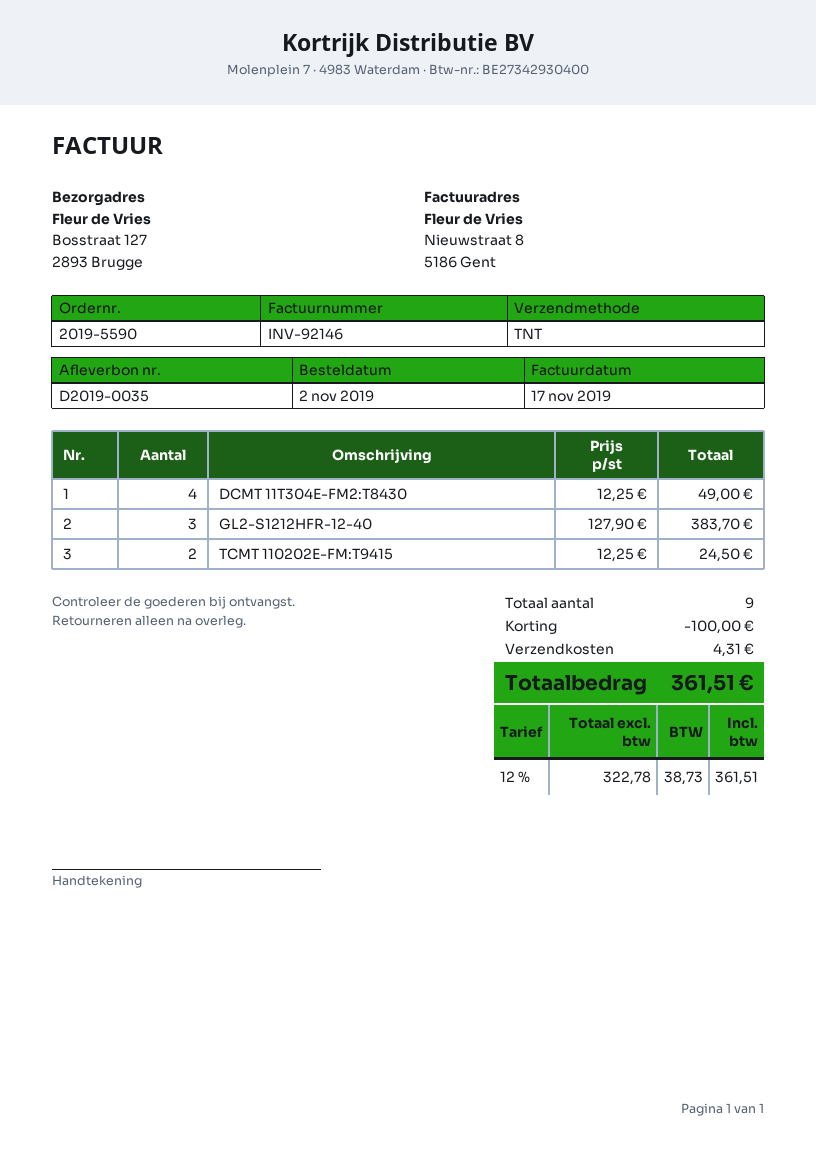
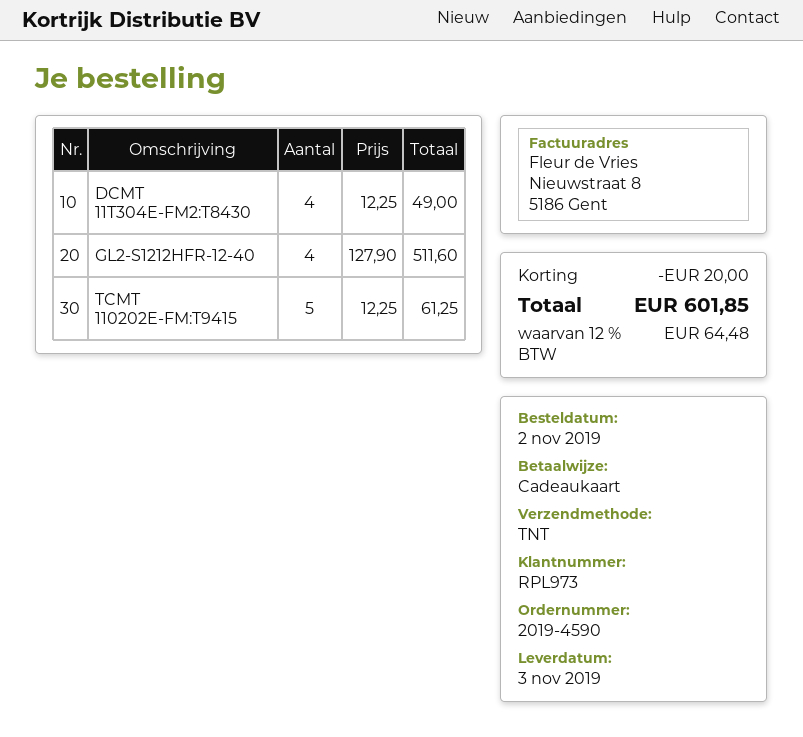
order number: 2019-5590 -> 2019-4590
GL2-S1212HFR-12-40: 3 x 127.90 = 383.70 -> 4 x 127.90 = 511.60
TCMT 110202E-FM:T9415: 2 x 12.25 = 24.50 -> 5 x 12.25 = 61.25
discount: 100.00 -> 20.00
shipping: 4.31 -> none
tax: 12% = 38.73 -> 12% = 64.48
total: 361.51 -> 601.85

